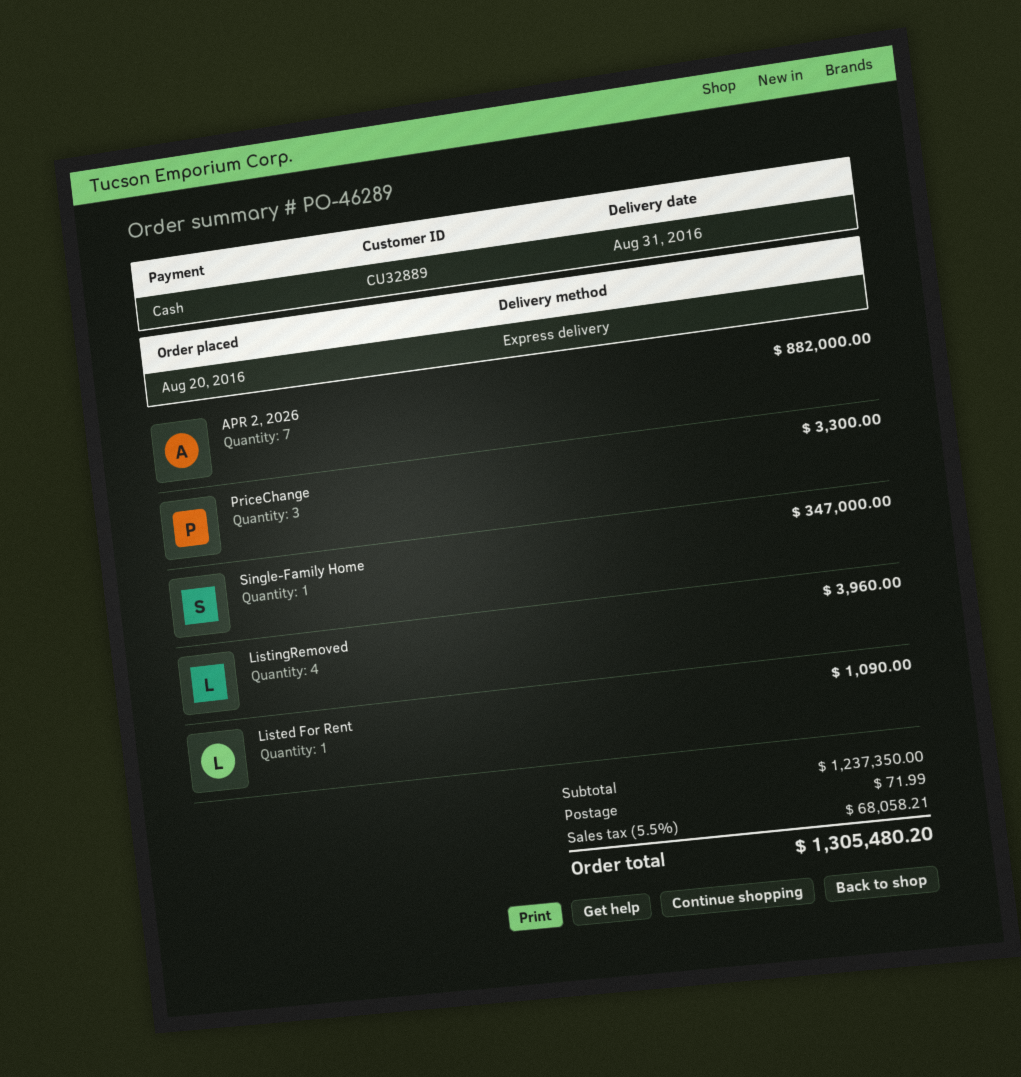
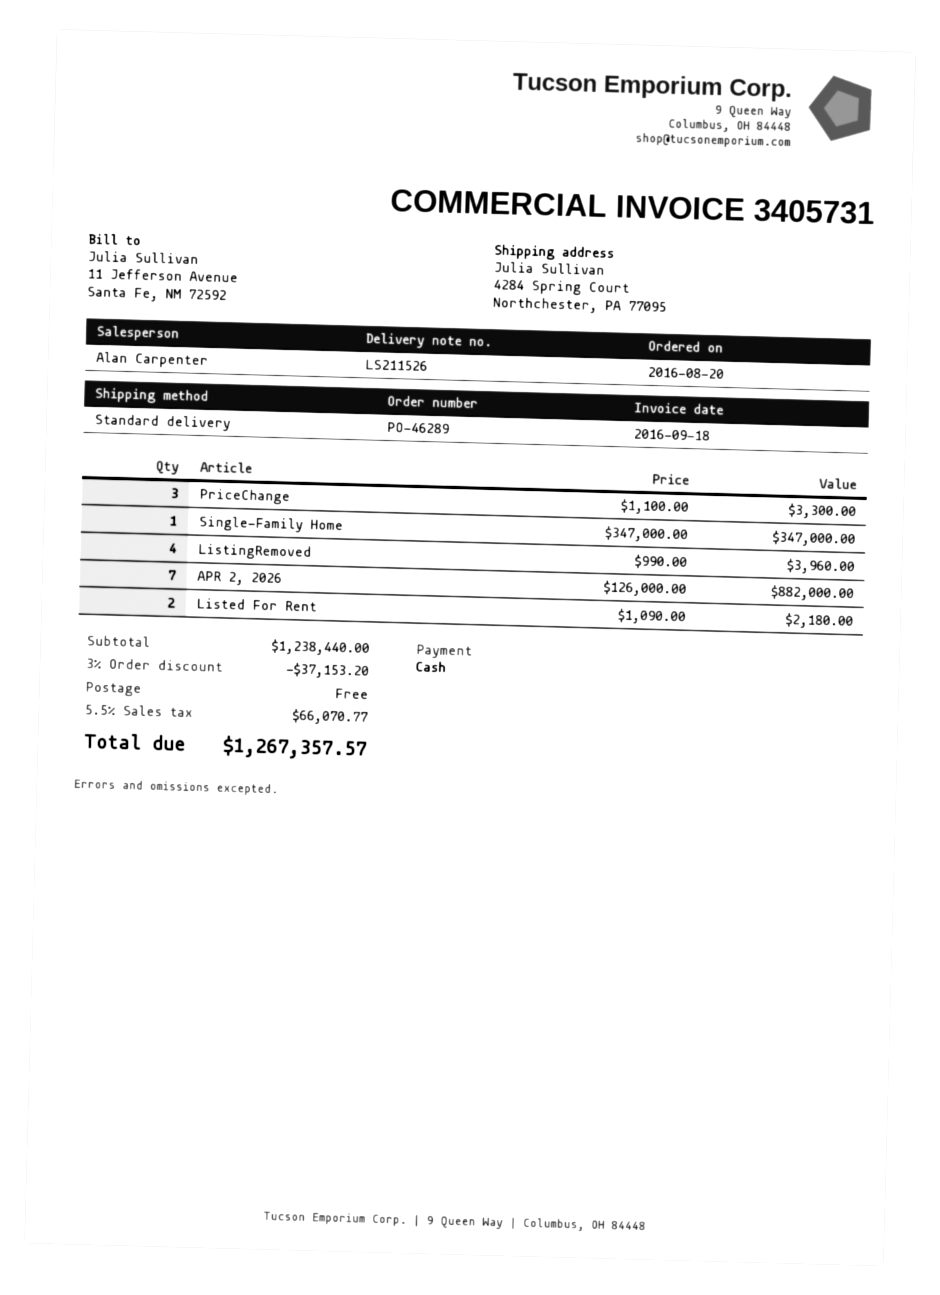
shipping method: express -> standard
Listed For Rent: 1 for 1090.00 -> 2 for 2180.00
subtotal: 1237350.00 -> 1238440.00
discount: none -> 3% = 37153.20
shipping: 71.99 -> 0.00
tax: 5.5% = 68058.21 -> 5.5% = 66070.77
total: 1305480.20 -> 1267357.57

